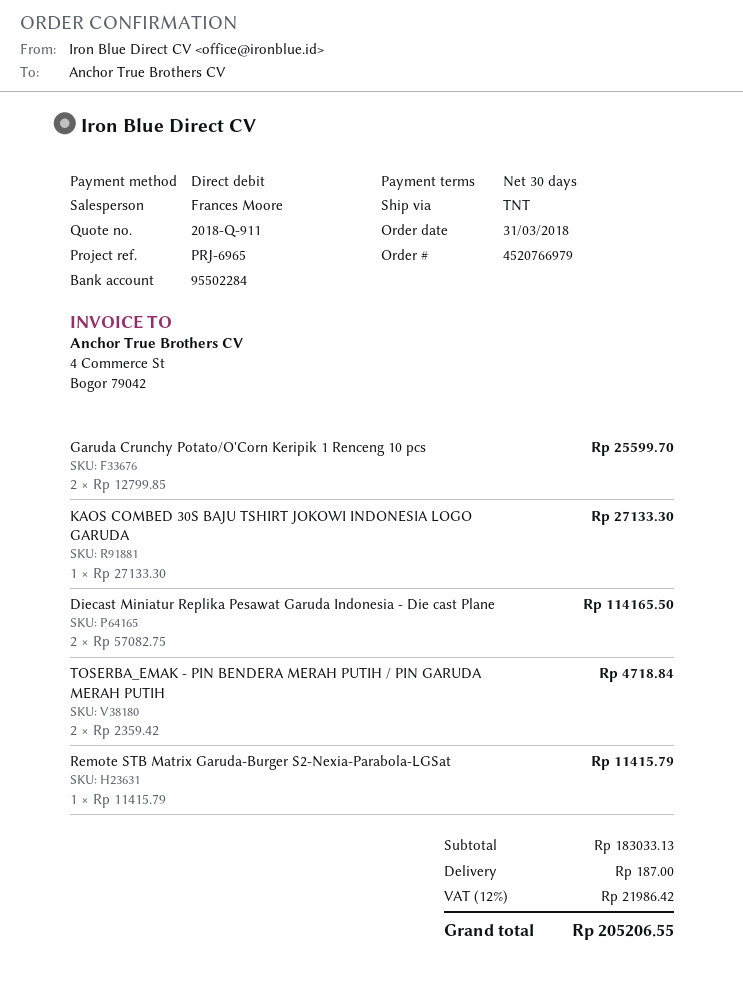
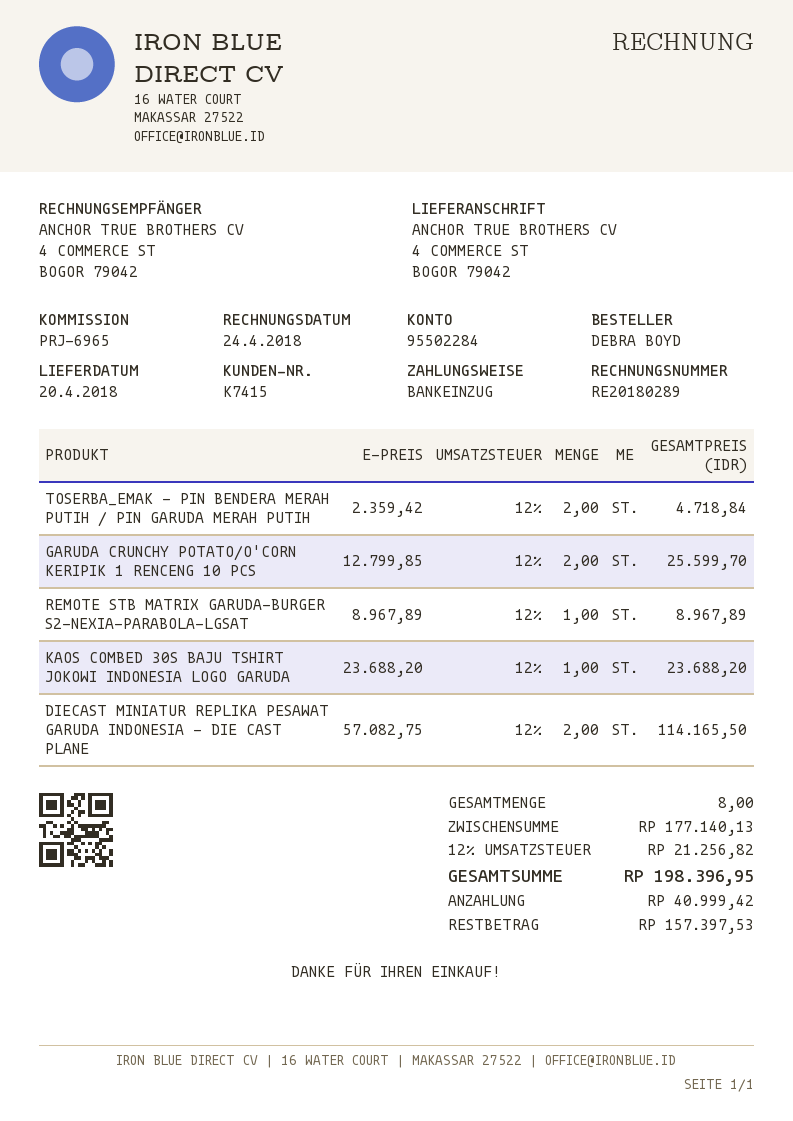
KAOS COMBED 30S BAJU TSHIRT JOKOWI INDONESIA LOGO GARUDA: 1 x 27133.30 = 27133.30 -> 1 x 23688.20 = 23688.20
Remote STB Matrix Garuda-Burger S2-Nexia-Parabola-LGSat: 1 x 11415.79 = 11415.79 -> 1 x 8967.89 = 8967.89
subtotal: 183033.13 -> 177140.13
shipping: 187.00 -> none
tax: 12% = 21986.42 -> 12% = 21256.82
total: 205206.55 -> 198396.95

